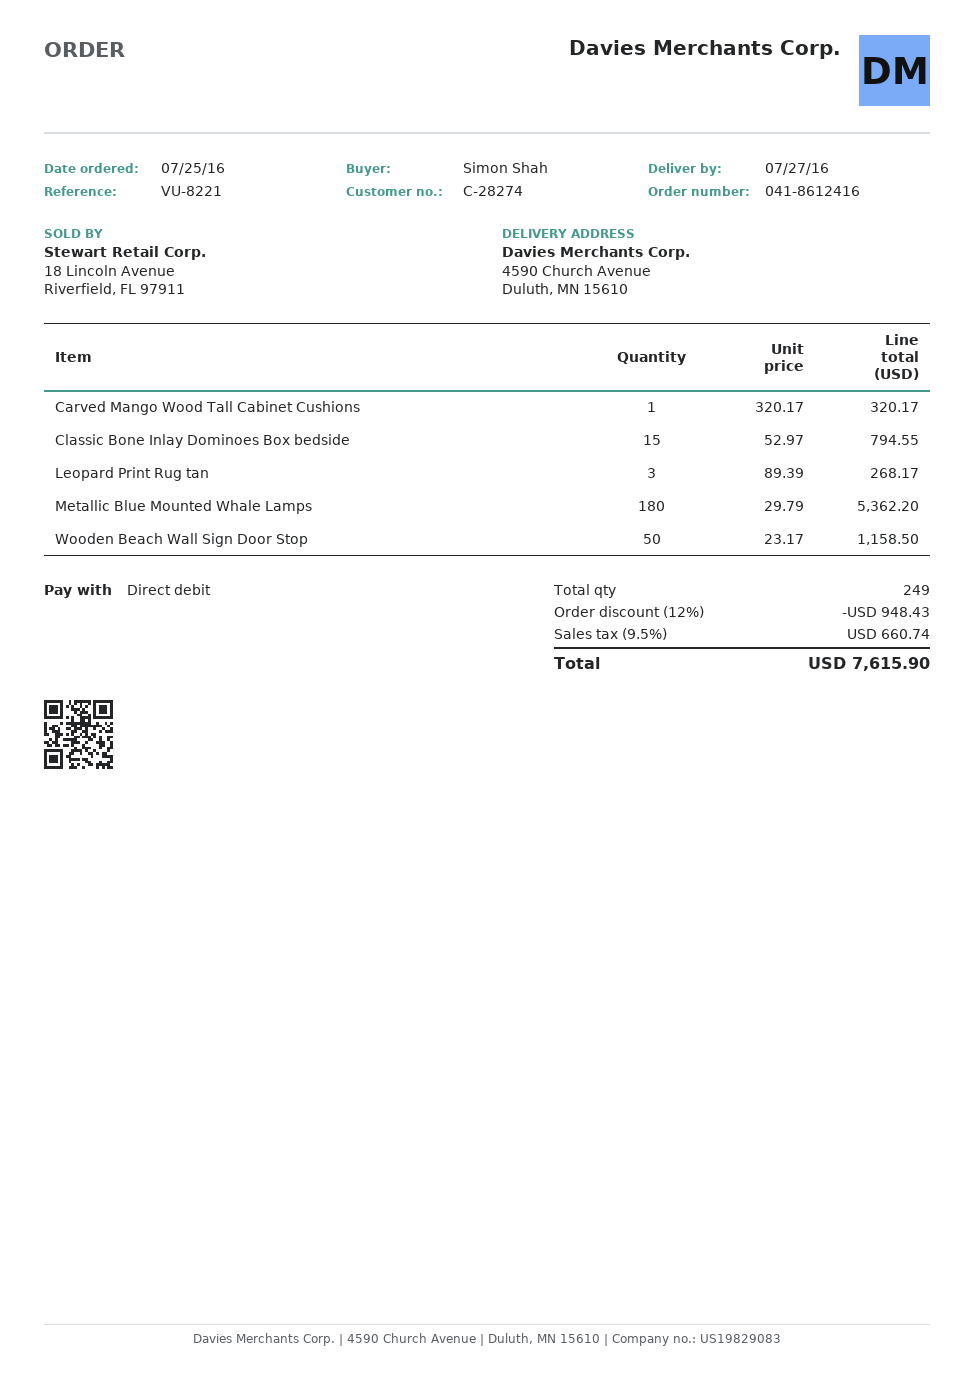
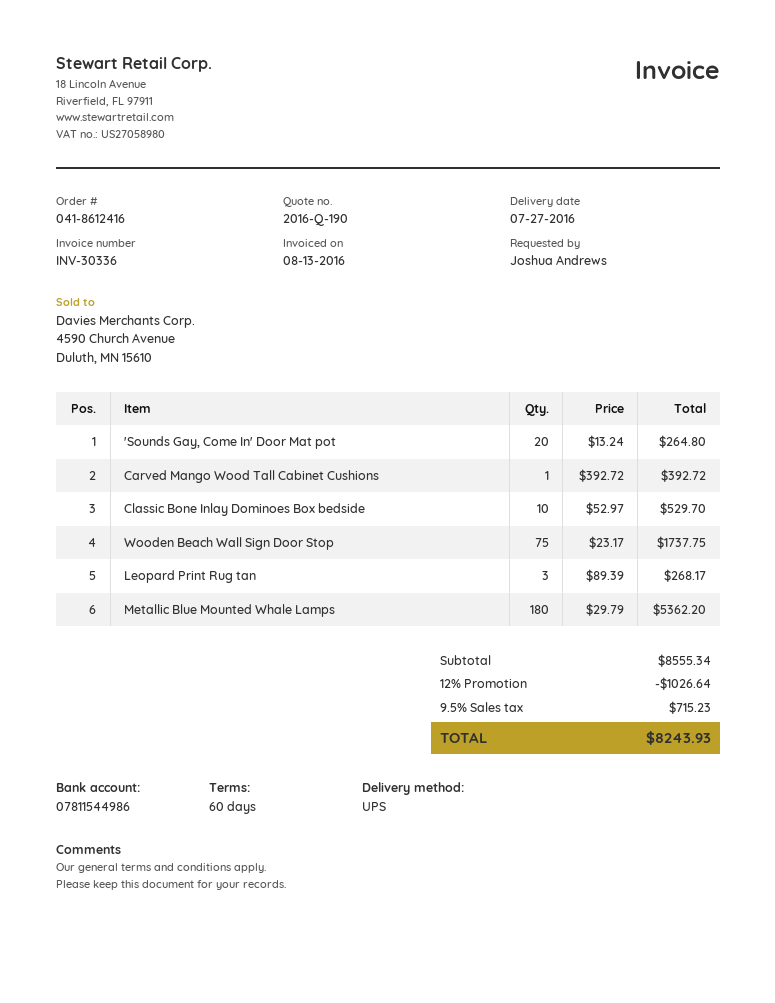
ordered by: Simon Shah -> Joshua Andrews
Carved Mango Wood Tall Cabinet Cushions: 1 x 320.17 = 320.17 -> 1 x 392.72 = 392.72
Classic Bone Inlay Dominoes Box bedside: 15 x 52.97 = 794.55 -> 10 x 52.97 = 529.70
Wooden Beach Wall Sign Door Stop: 50 x 23.17 = 1158.50 -> 75 x 23.17 = 1737.75
'Sounds Gay, Come In' Door Mat pot: none -> 20 x 13.24 = 264.80
discount: 12% = 948.43 -> 12% = 1026.64
tax: 9.5% = 660.74 -> 9.5% = 715.23
total: 7615.90 -> 8243.93

